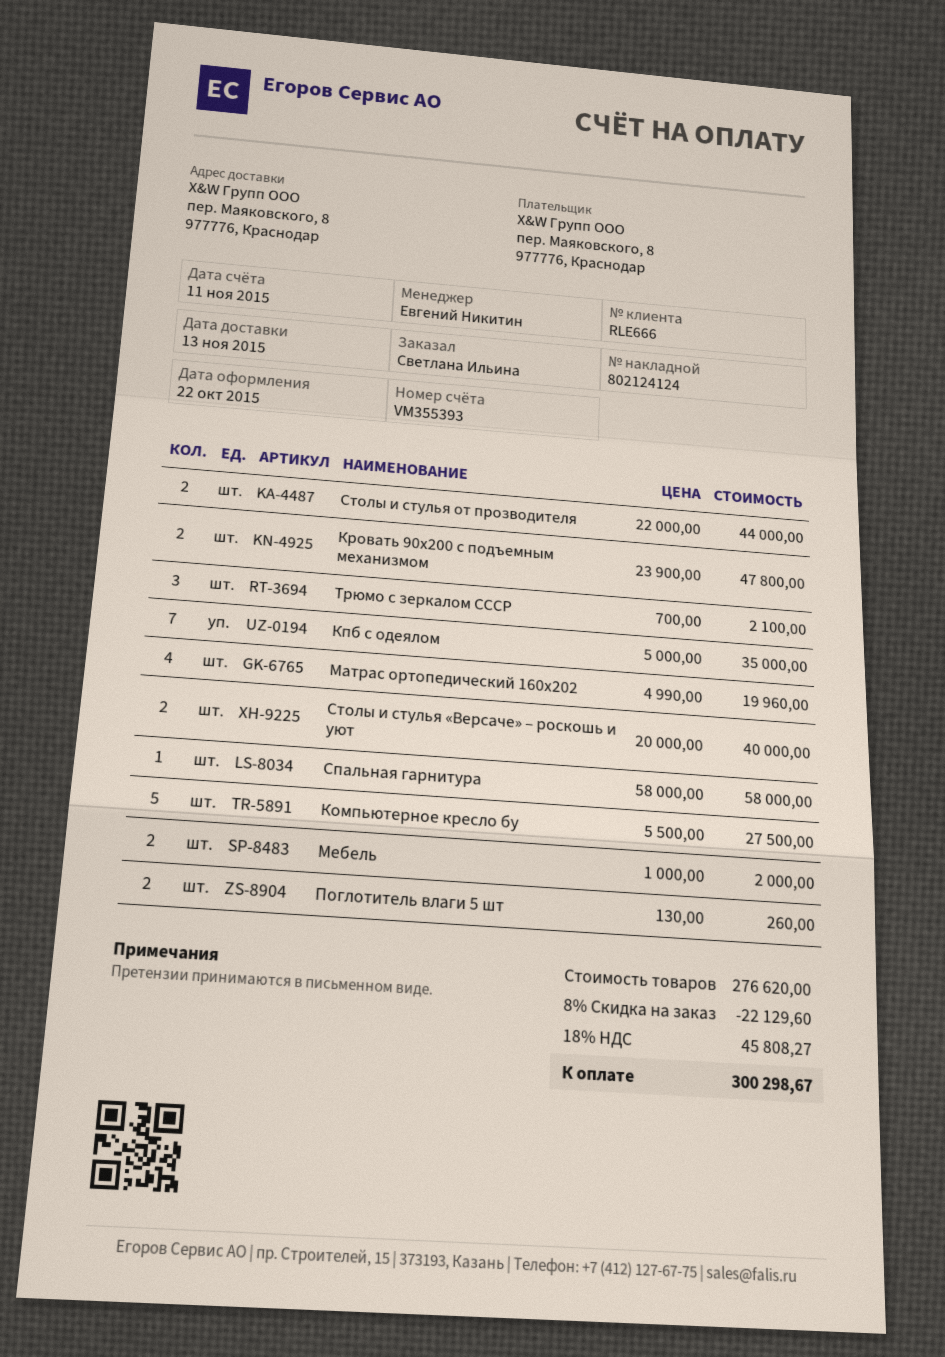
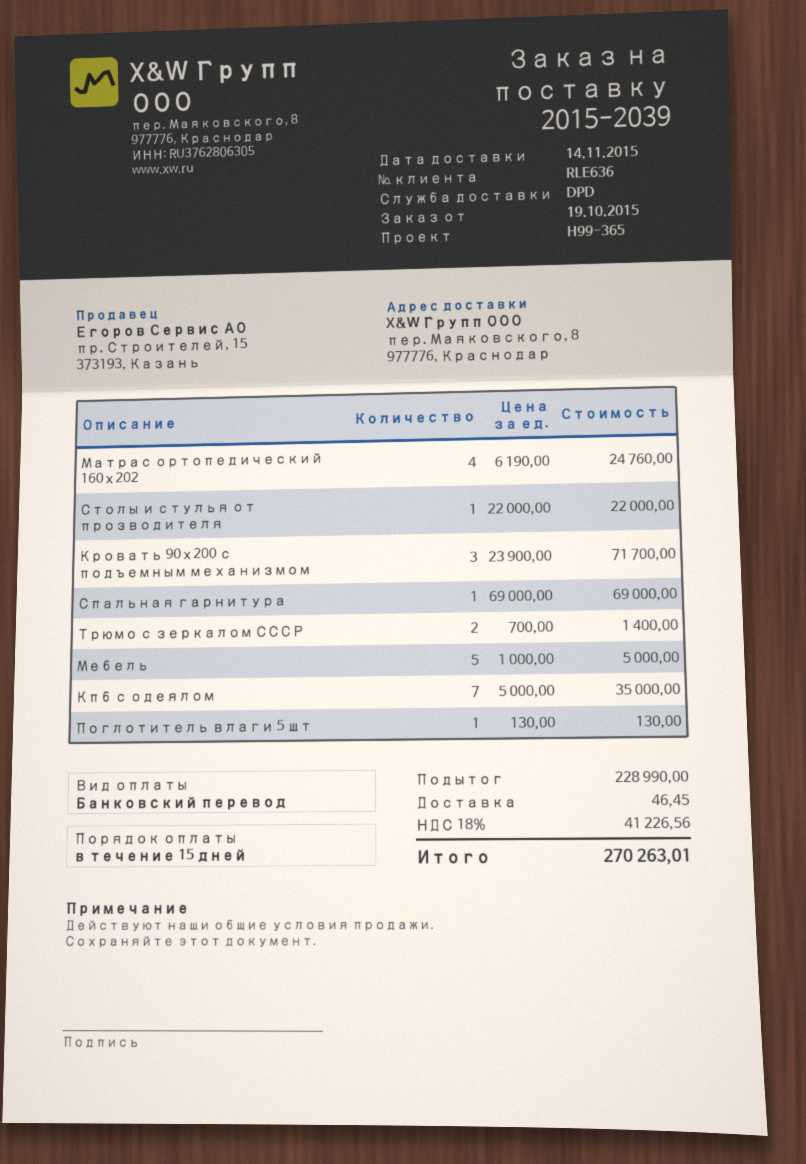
order date: 2015-10-22 -> 2015-10-19
delivery date: 2015-11-13 -> 2015-11-14
customer number: RLE666 -> RLE636
Столы и стулья от прозводителя: 2 x 22000.00 = 44000.00 -> 1 x 22000.00 = 22000.00
Кровать 90х200 с подъемным механизмом: 2 x 23900.00 = 47800.00 -> 3 x 23900.00 = 71700.00
Трюмо с зеркалом СССР: 3 x 700.00 = 2100.00 -> 2 x 700.00 = 1400.00
Матрас ортопедический 160х202: 4 x 4990.00 = 19960.00 -> 4 x 6190.00 = 24760.00
Столы и стулья «Версаче» – роскошь и уют: 2 x 20000.00 = 40000.00 -> none
Спальная гарнитура: 1 x 58000.00 = 58000.00 -> 1 x 69000.00 = 69000.00
Компьютерное кресло бу: 5 x 5500.00 = 27500.00 -> none
Мебель: 2 x 1000.00 = 2000.00 -> 5 x 1000.00 = 5000.00
Поглотитель влаги 5 шт: 2 x 130.00 = 260.00 -> 1 x 130.00 = 130.00
subtotal: 276620.00 -> 228990.00
discount: 8% = 22129.60 -> none
shipping: none -> 46.45
tax: 18% = 45808.27 -> 18% = 41226.56
total: 300298.67 -> 270263.01

